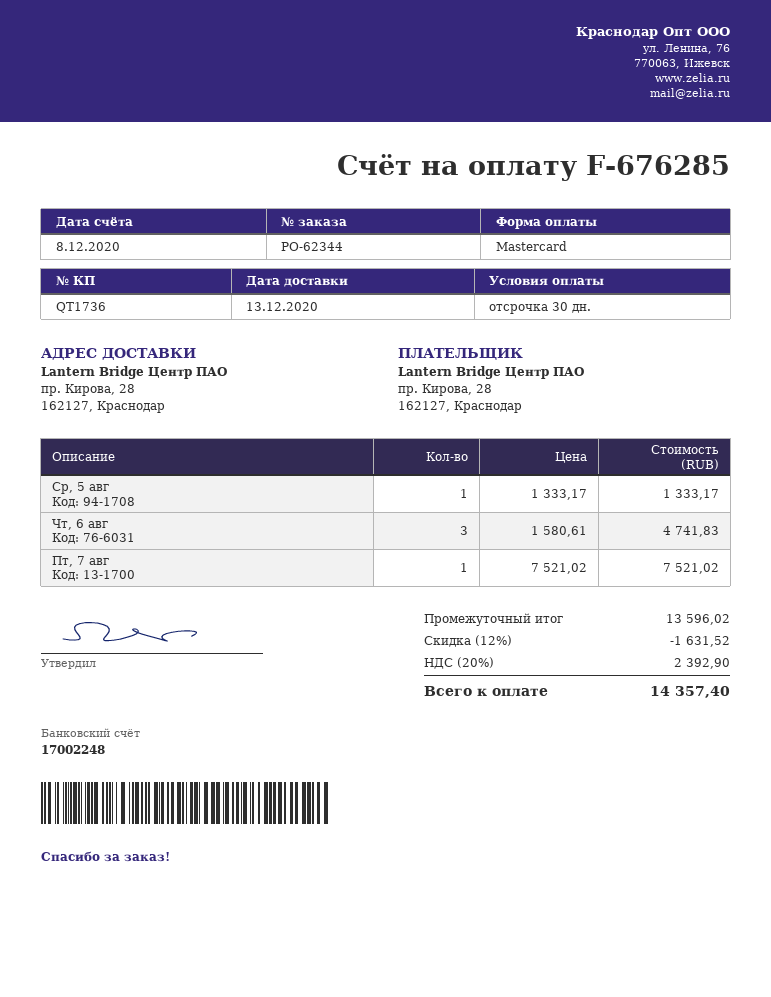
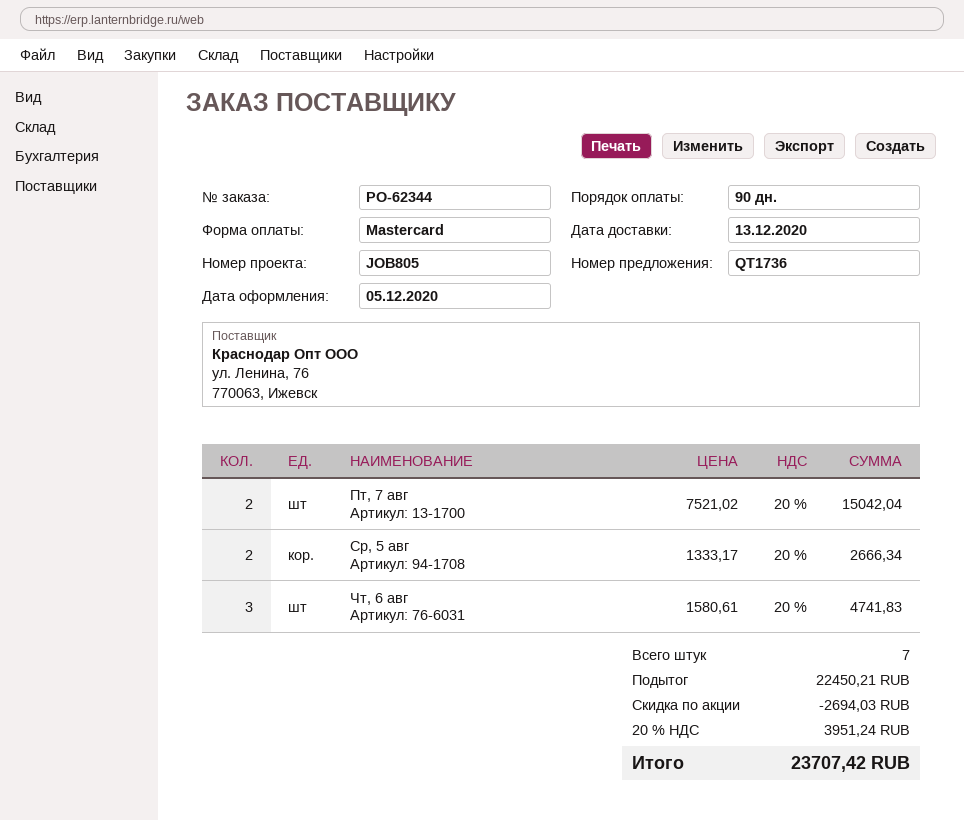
payment terms: 30 days -> 90 days
Ср, 5 авг: 1 x 1333.17 = 1333.17 -> 2 x 1333.17 = 2666.34
Пт, 7 авг: 1 x 7521.02 = 7521.02 -> 2 x 7521.02 = 15042.04
subtotal: 13596.02 -> 22450.21
discount: 1631.52 -> 2694.03
tax: 20% = 2392.90 -> 20% = 3951.24
total: 14357.40 -> 23707.42

